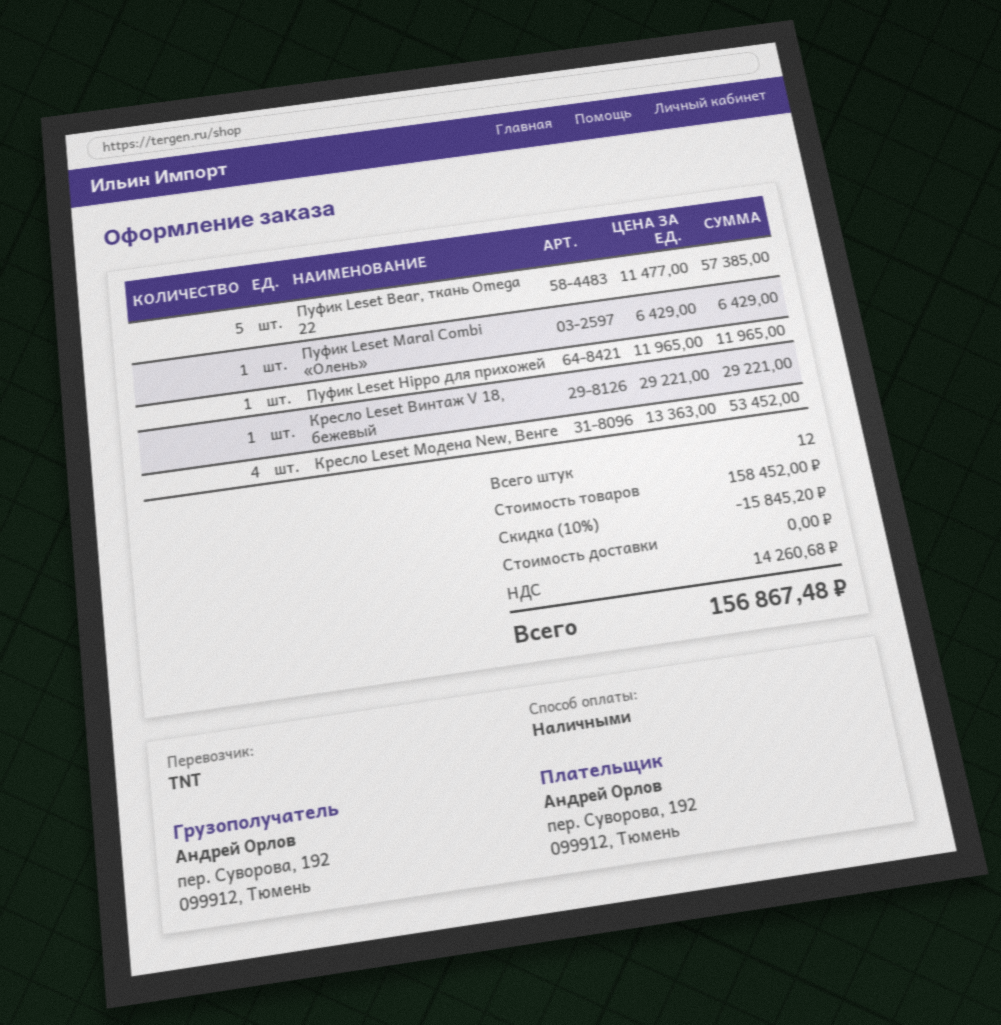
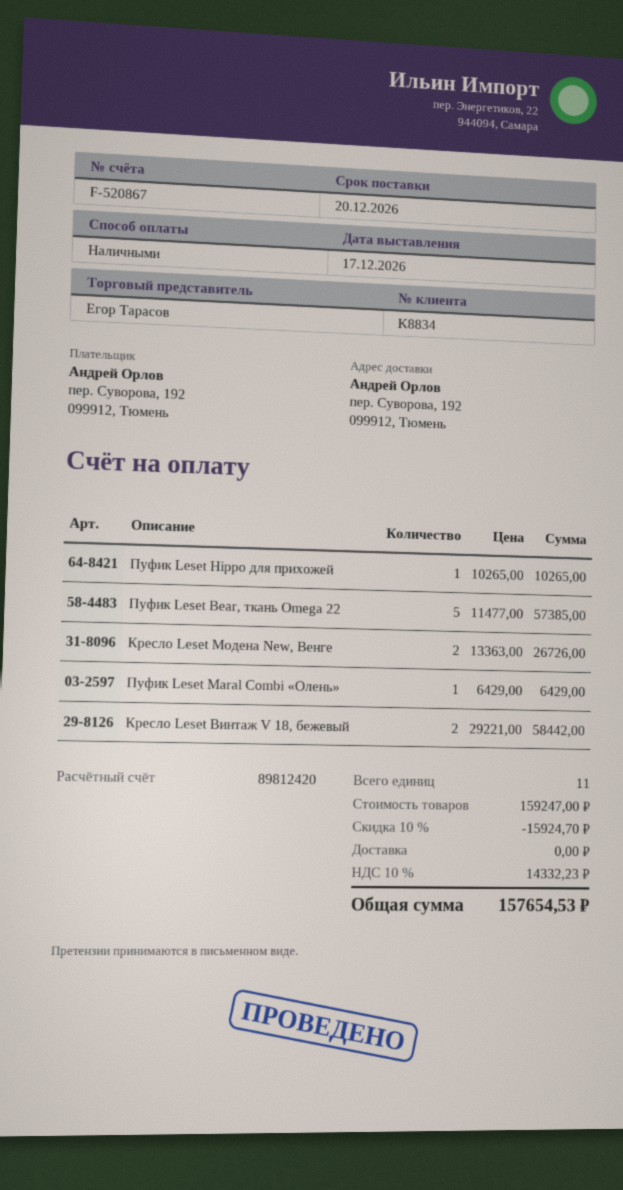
Пуфик Leset Hippo для прихожей: 1 x 11965.00 = 11965.00 -> 1 x 10265.00 = 10265.00
Кресло Leset Винтаж V 18, бежевый: 1 x 29221.00 = 29221.00 -> 2 x 29221.00 = 58442.00
Кресло Leset Модена New, Венге: 4 x 13363.00 = 53452.00 -> 2 x 13363.00 = 26726.00
total quantity: 12 -> 11
subtotal: 158452.00 -> 159247.00
discount: 10% = 15845.20 -> 10% = 15924.70
tax: 14260.68 -> 14332.23
total: 156867.48 -> 157654.53

